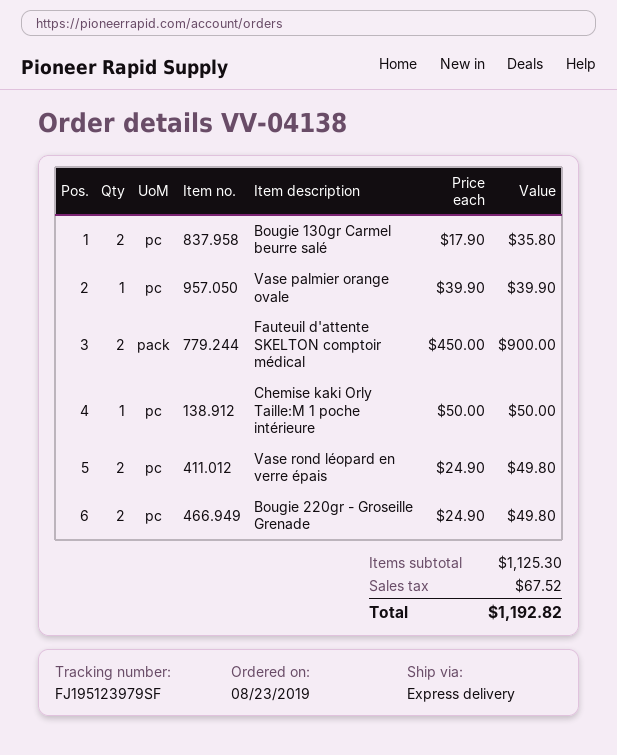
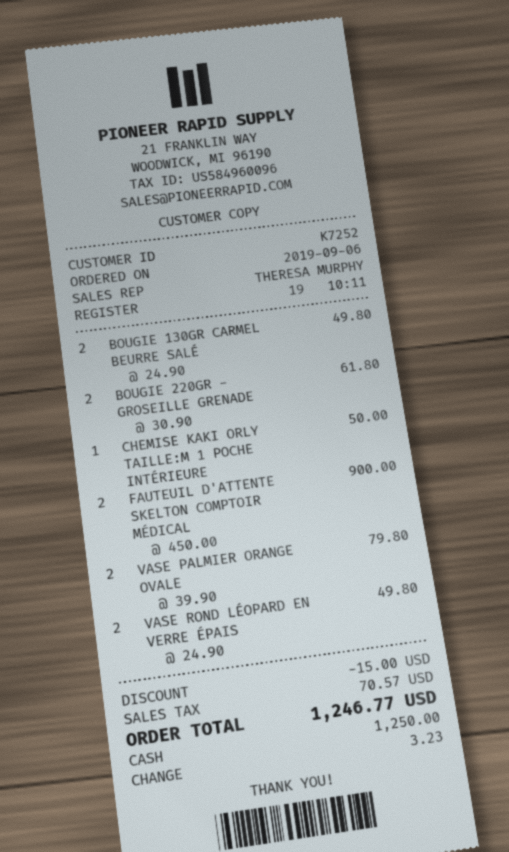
order date: 2019-08-23 -> 2019-09-06
Bougie 130gr Carmel beurre salé: 2 x 17.90 = 35.80 -> 2 x 24.90 = 49.80
Vase palmier orange ovale: 1 x 39.90 = 39.90 -> 2 x 39.90 = 79.80
Bougie 220gr - Groseille Grenade: 2 x 24.90 = 49.80 -> 2 x 30.90 = 61.80
discount: none -> 15.00
tax: 67.52 -> 70.57
total: 1192.82 -> 1246.77

